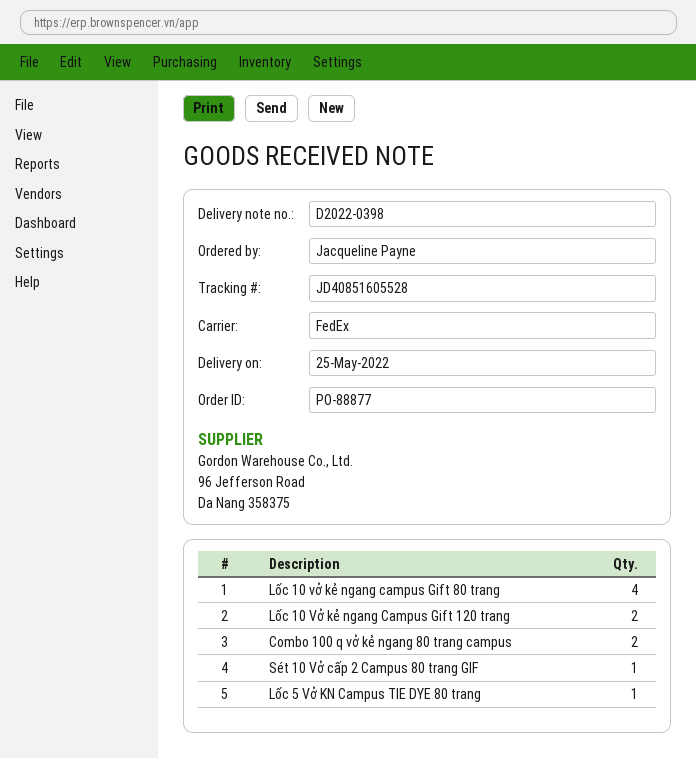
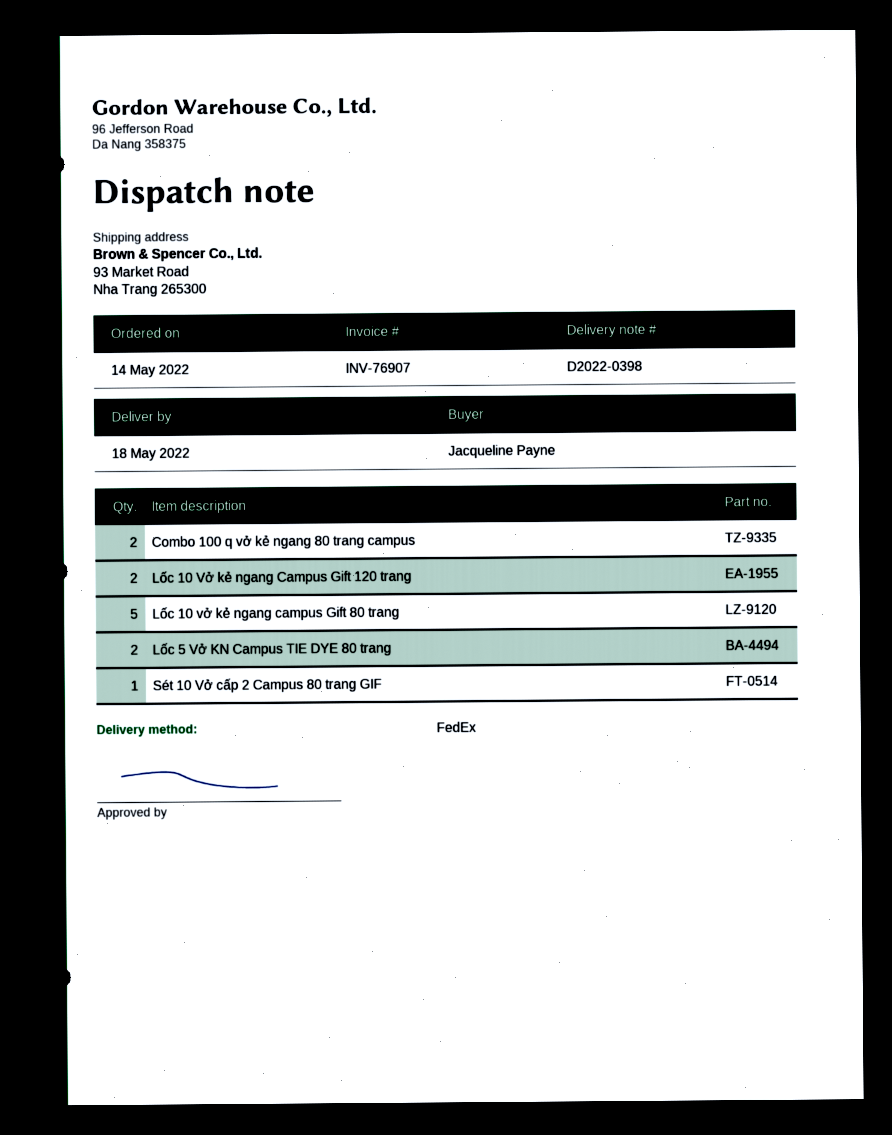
delivery date: 2022-05-25 -> 2022-05-18
Lốc 10 vở kẻ ngang campus Gift 80 trang: 4 -> 5
Lốc 5 Vở KN Campus TIE DYE 80 trang: 1 -> 2

